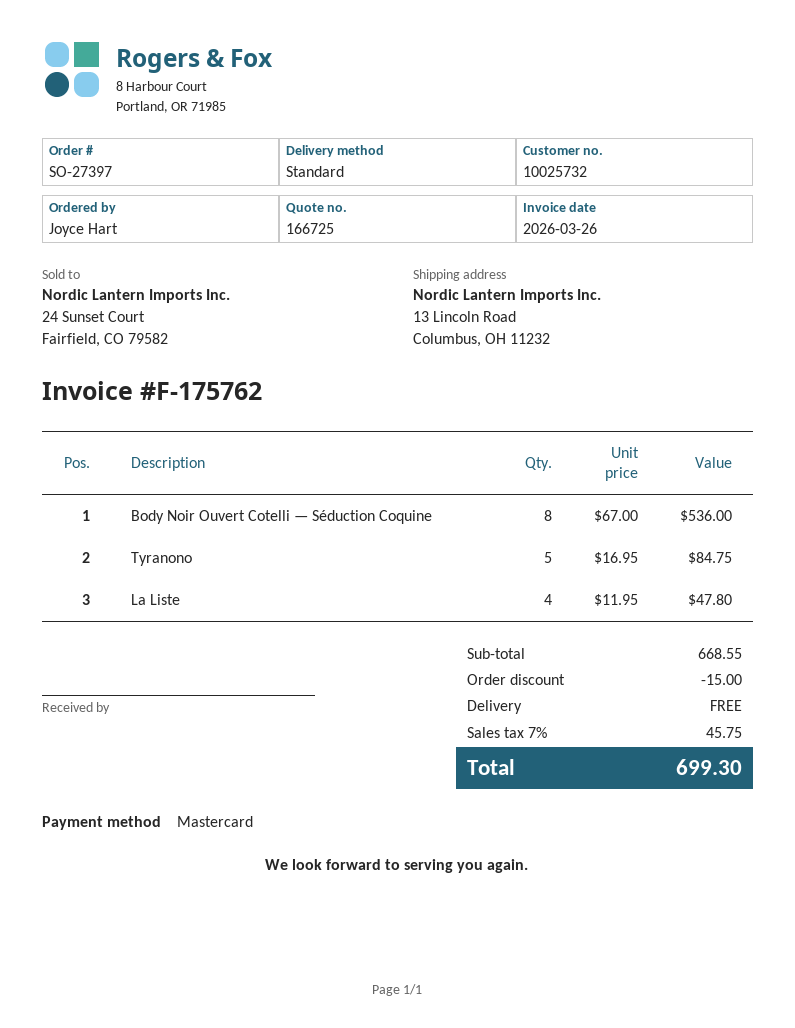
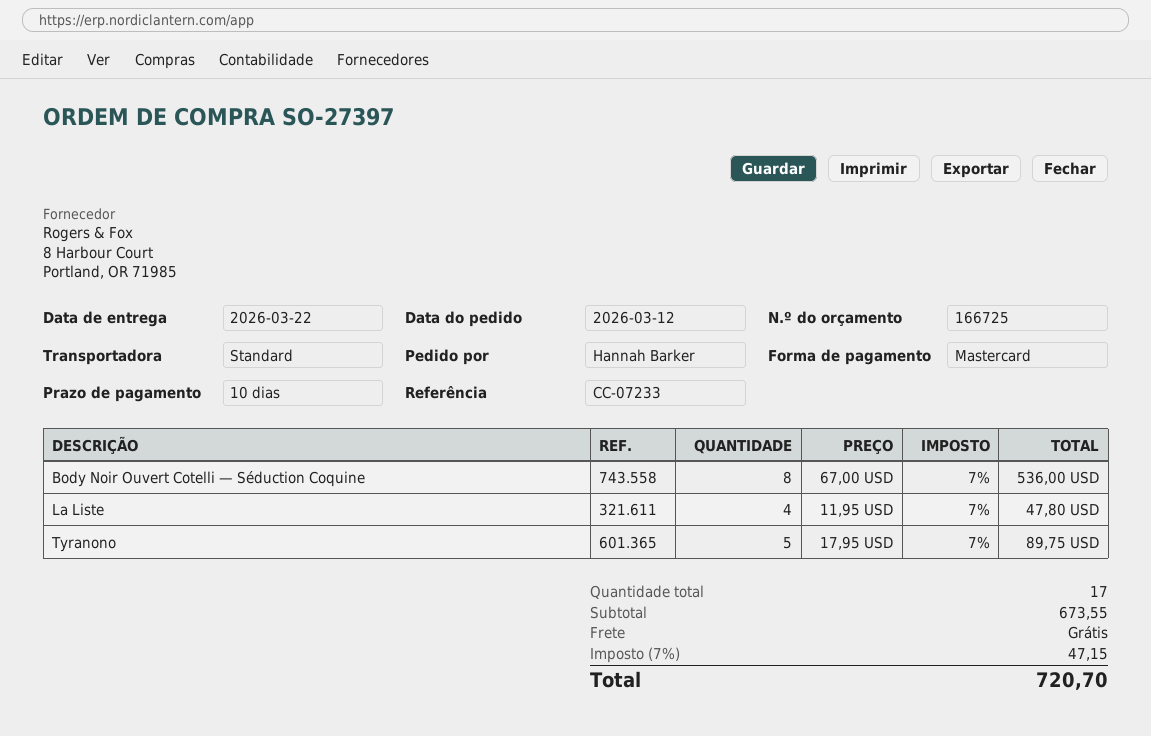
ordered by: Joyce Hart -> Hannah Barker
Tyranono: 5 x 16.95 = 84.75 -> 5 x 17.95 = 89.75
subtotal: 668.55 -> 673.55
discount: 15.00 -> none
tax: 7% = 45.75 -> 7% = 47.15
total: 699.30 -> 720.70

